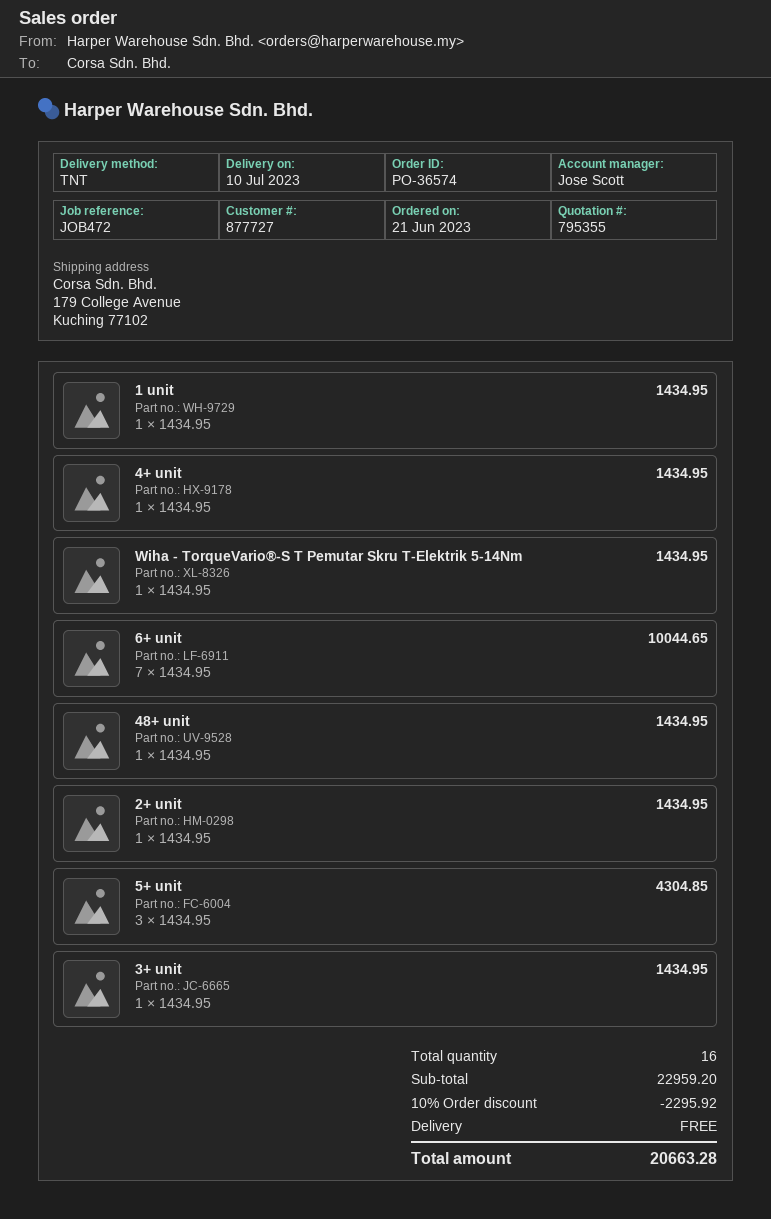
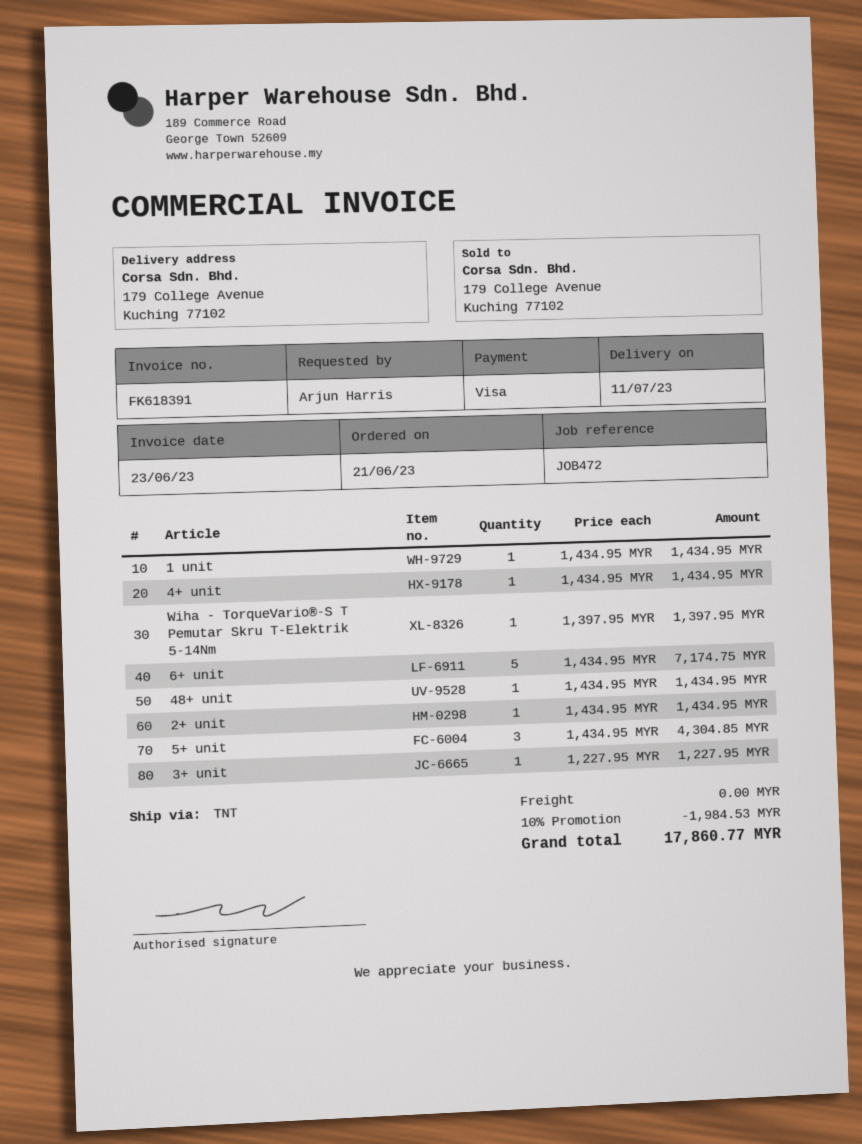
delivery date: 2023-07-10 -> 2023-07-11
Wiha - TorqueVario®-S T Pemutar Skru T-Elektrik 5-14Nm: 1 x 1434.95 = 1434.95 -> 1 x 1397.95 = 1397.95
6+ unit: 7 x 1434.95 = 10044.65 -> 5 x 1434.95 = 7174.75
3+ unit: 1 x 1434.95 = 1434.95 -> 1 x 1227.95 = 1227.95
discount: 10% = 2295.92 -> 10% = 1984.53
total: 20663.28 -> 17860.77

